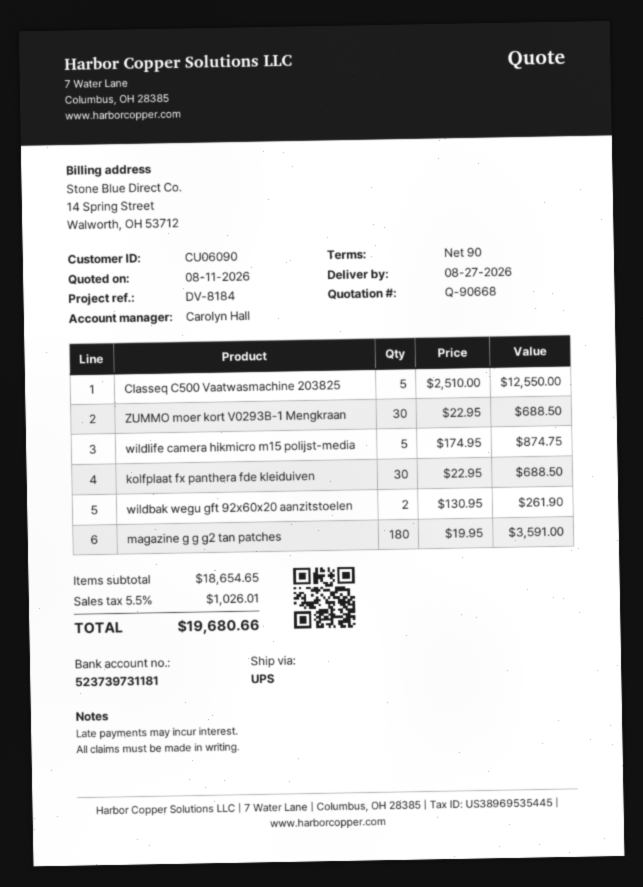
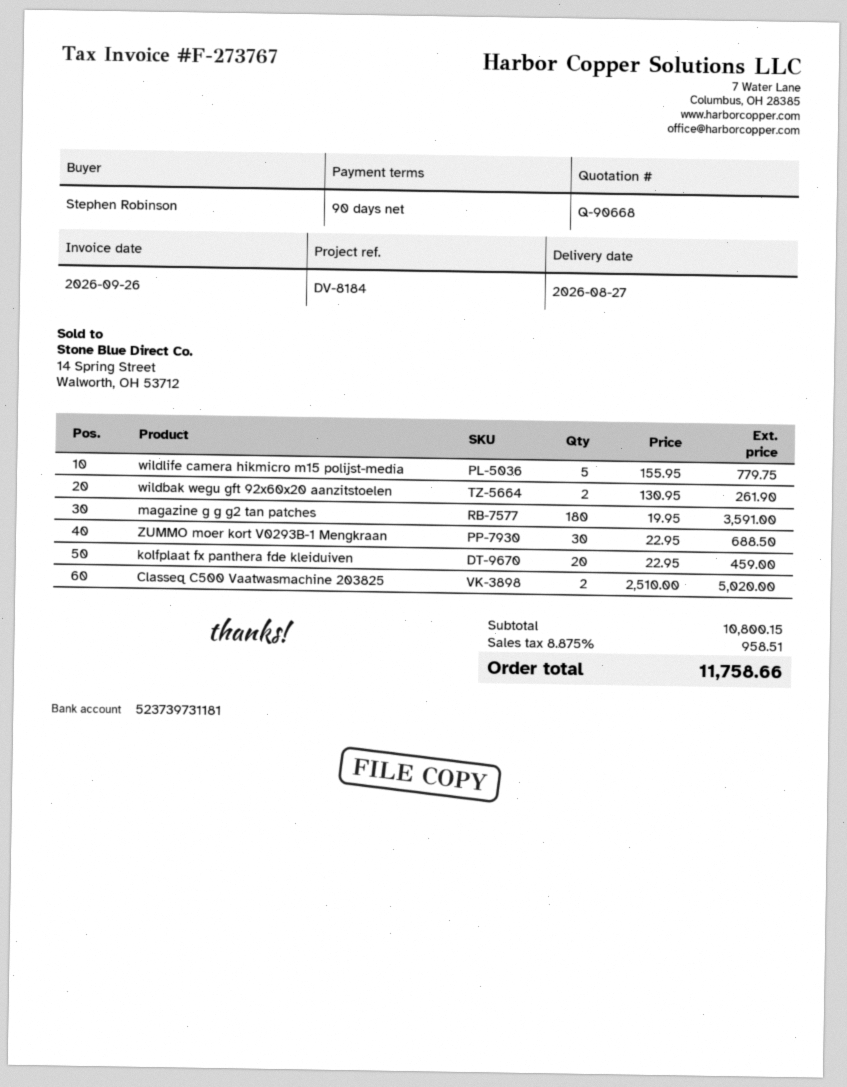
Classeq C500 Vaatwasmachine 203825: 5 x 2510.00 = 12550.00 -> 2 x 2510.00 = 5020.00
wildlife camera hikmicro m15 polijst-media: 5 x 174.95 = 874.75 -> 5 x 155.95 = 779.75
kolfplaat fx panthera fde kleiduiven: 30 x 22.95 = 688.50 -> 20 x 22.95 = 459.00
subtotal: 18654.65 -> 10800.15
tax: 5.5% = 1026.01 -> 8.875% = 958.51
total: 19680.66 -> 11758.66

